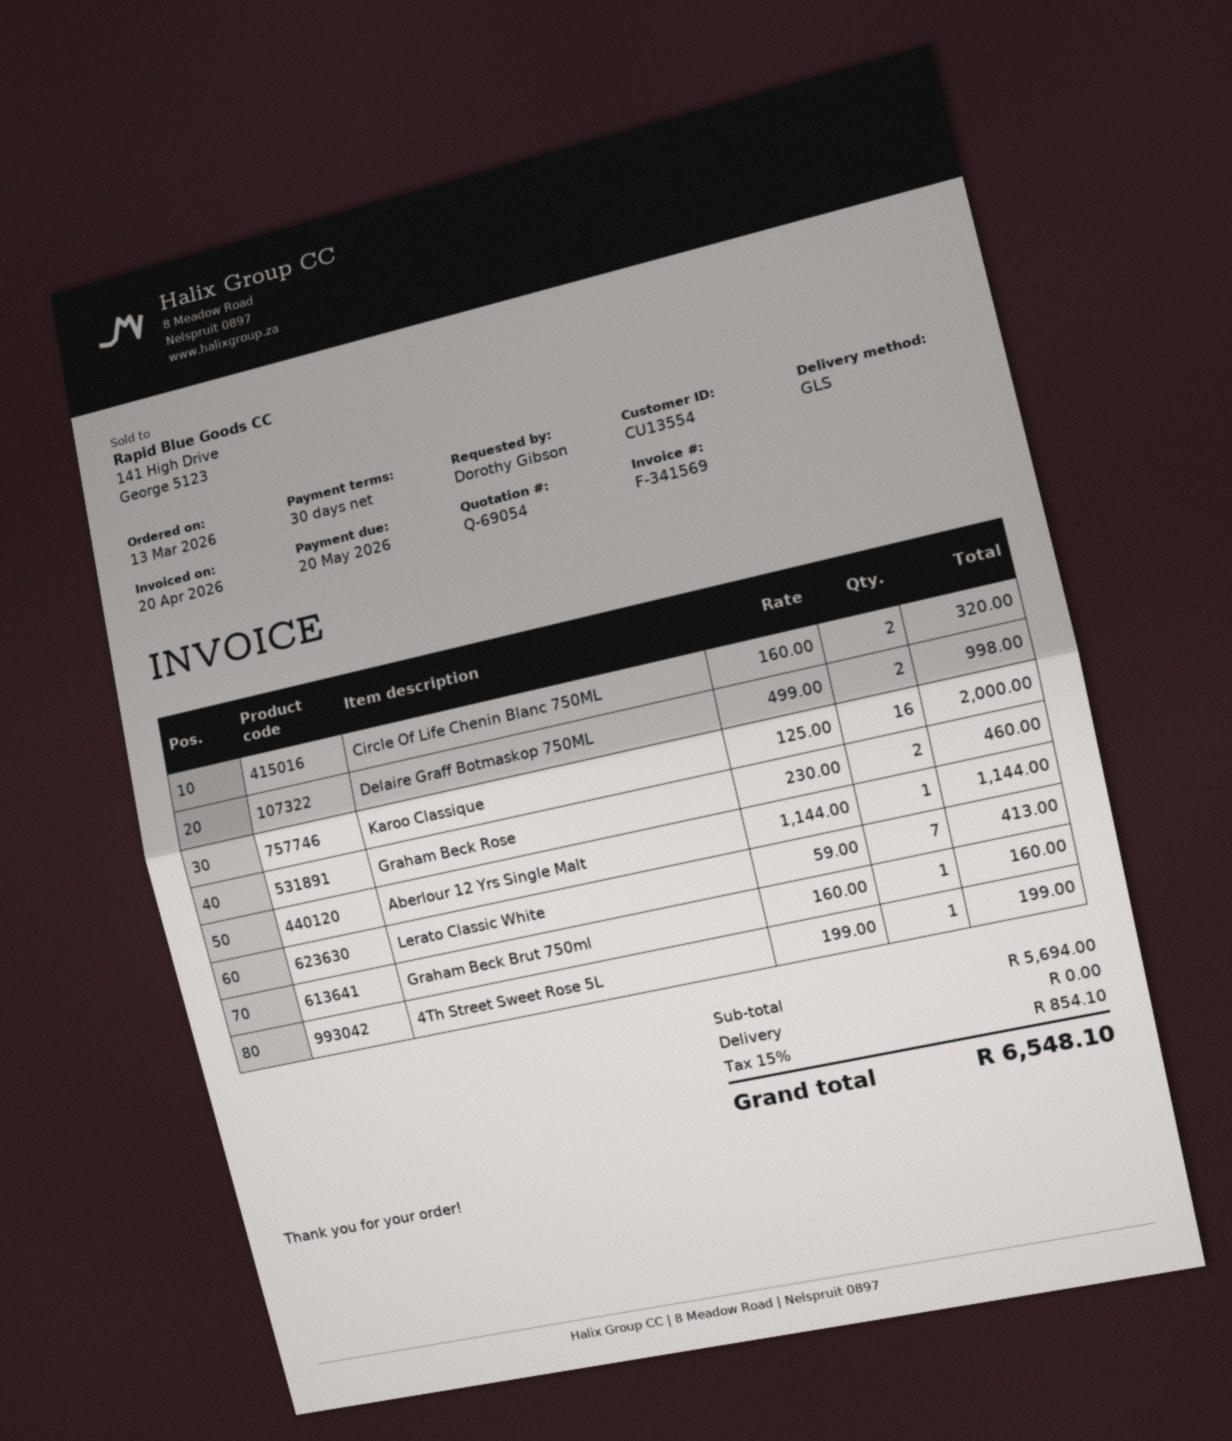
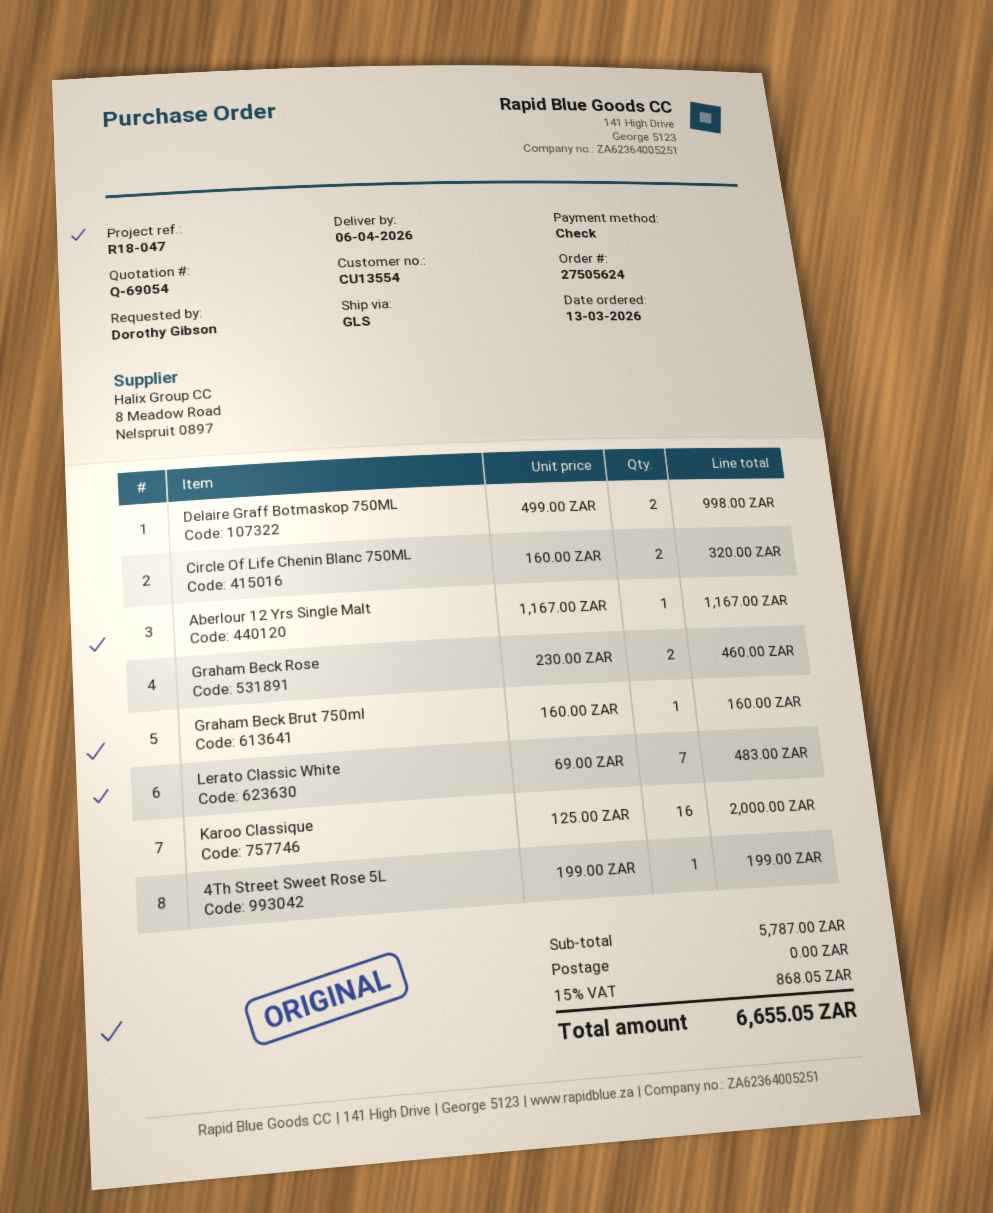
Aberlour 12 Yrs Single Malt: 1 x 1144.00 = 1144.00 -> 1 x 1167.00 = 1167.00
Lerato Classic White: 7 x 59.00 = 413.00 -> 7 x 69.00 = 483.00
subtotal: 5694.00 -> 5787.00
tax: 15% = 854.10 -> 15% = 868.05
total: 6548.10 -> 6655.05

